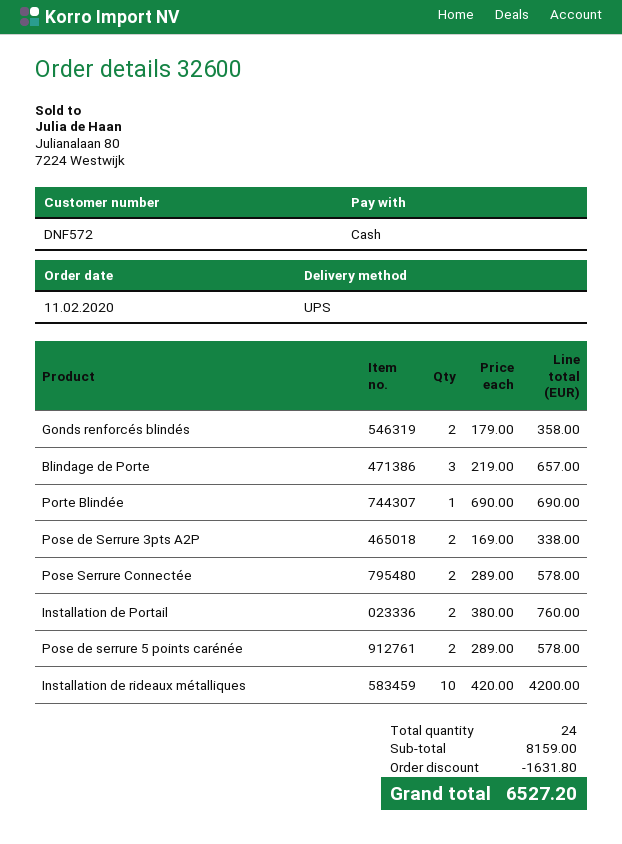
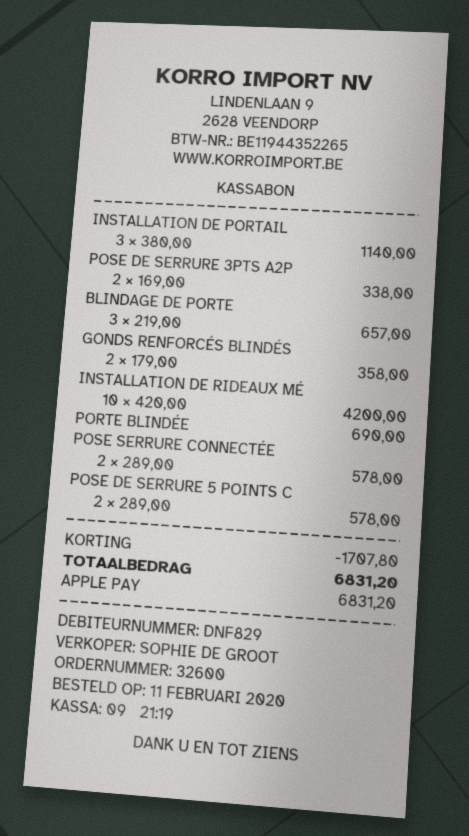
customer number: DNF572 -> DNF829
payment method: cash -> Apple Pay
Installation de Portail: 2 x 380.00 = 760.00 -> 3 x 380.00 = 1140.00
discount: 1631.80 -> 1707.80
total: 6527.20 -> 6831.20

